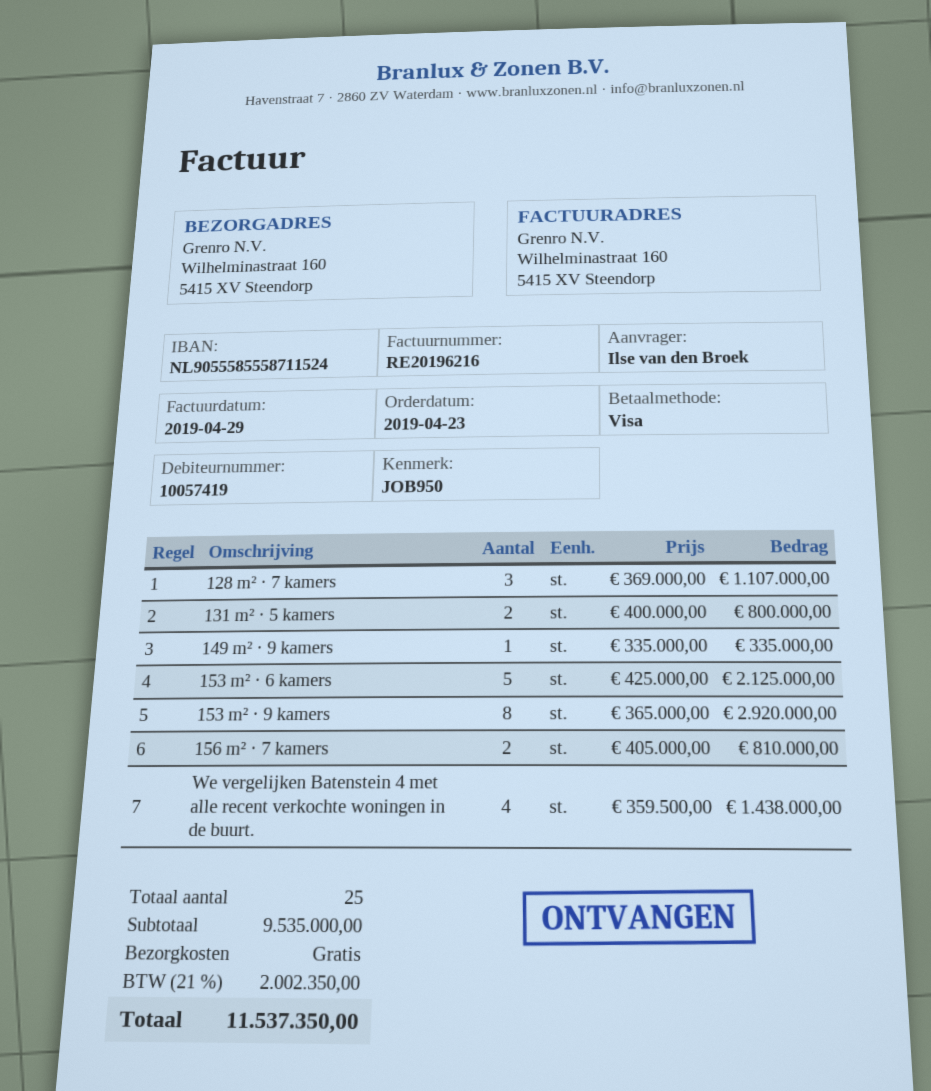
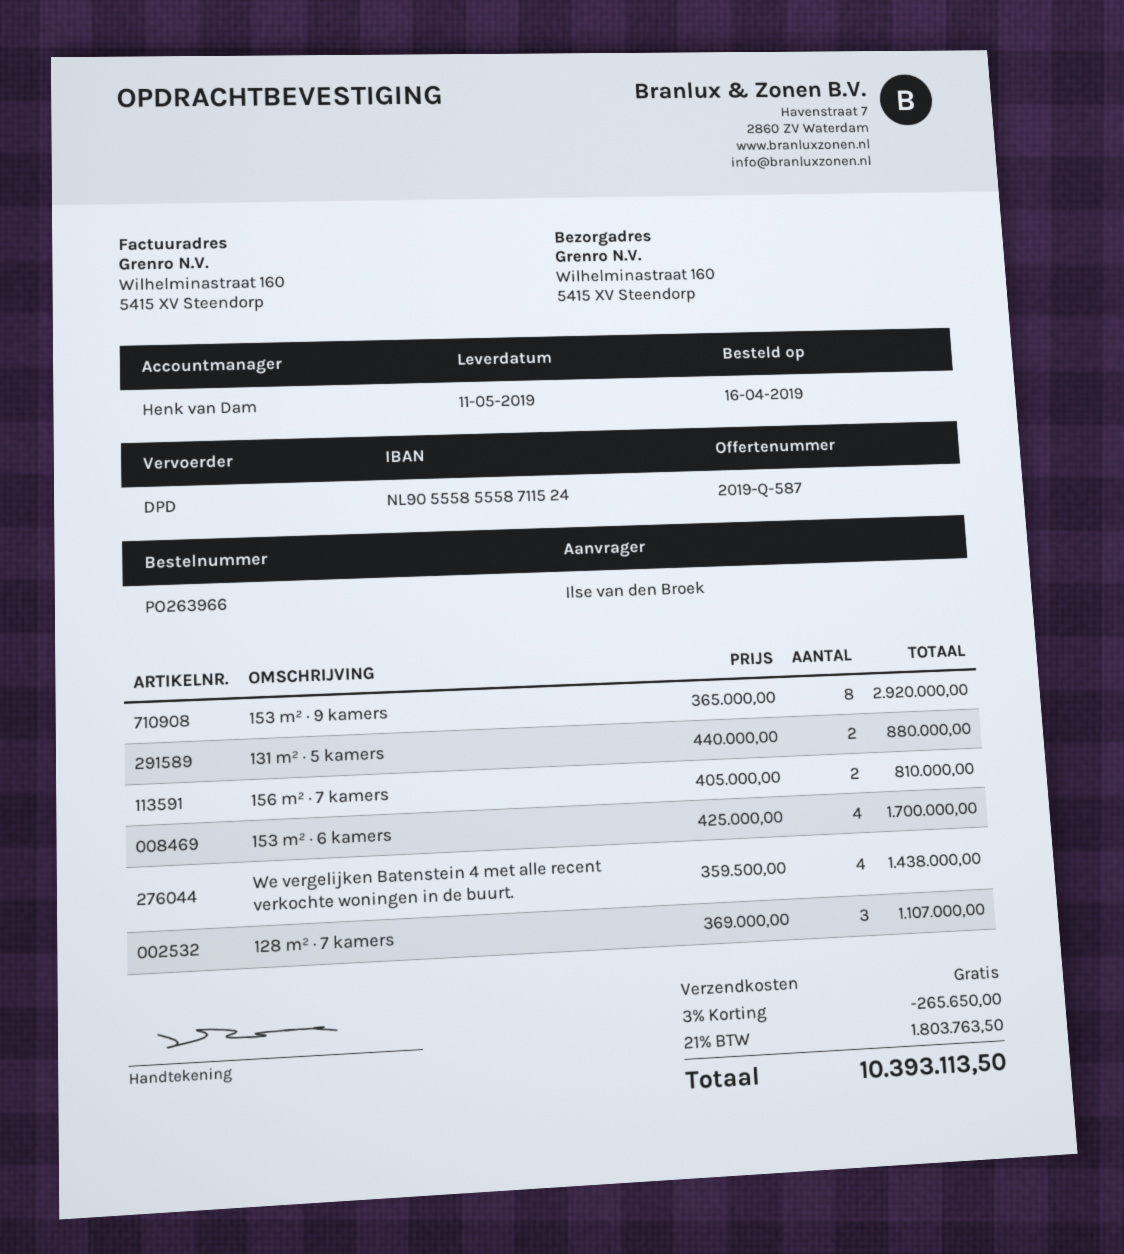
order date: 2019-04-23 -> 2019-04-16
131 m² · 5 kamers: 2 x 400000.00 = 800000.00 -> 2 x 440000.00 = 880000.00
149 m² · 9 kamers: 1 x 335000.00 = 335000.00 -> none
153 m² · 6 kamers: 5 x 425000.00 = 2125000.00 -> 4 x 425000.00 = 1700000.00
discount: none -> 3% = 265650.00
tax: 21% = 2002350.00 -> 21% = 1803763.50
total: 11537350.00 -> 10393113.50

